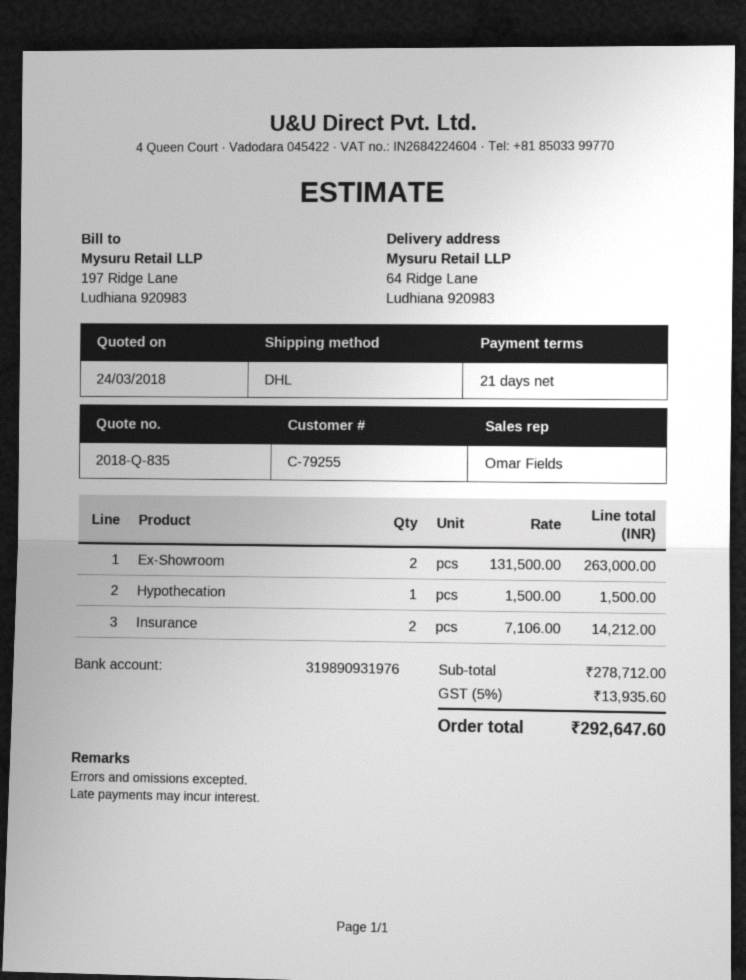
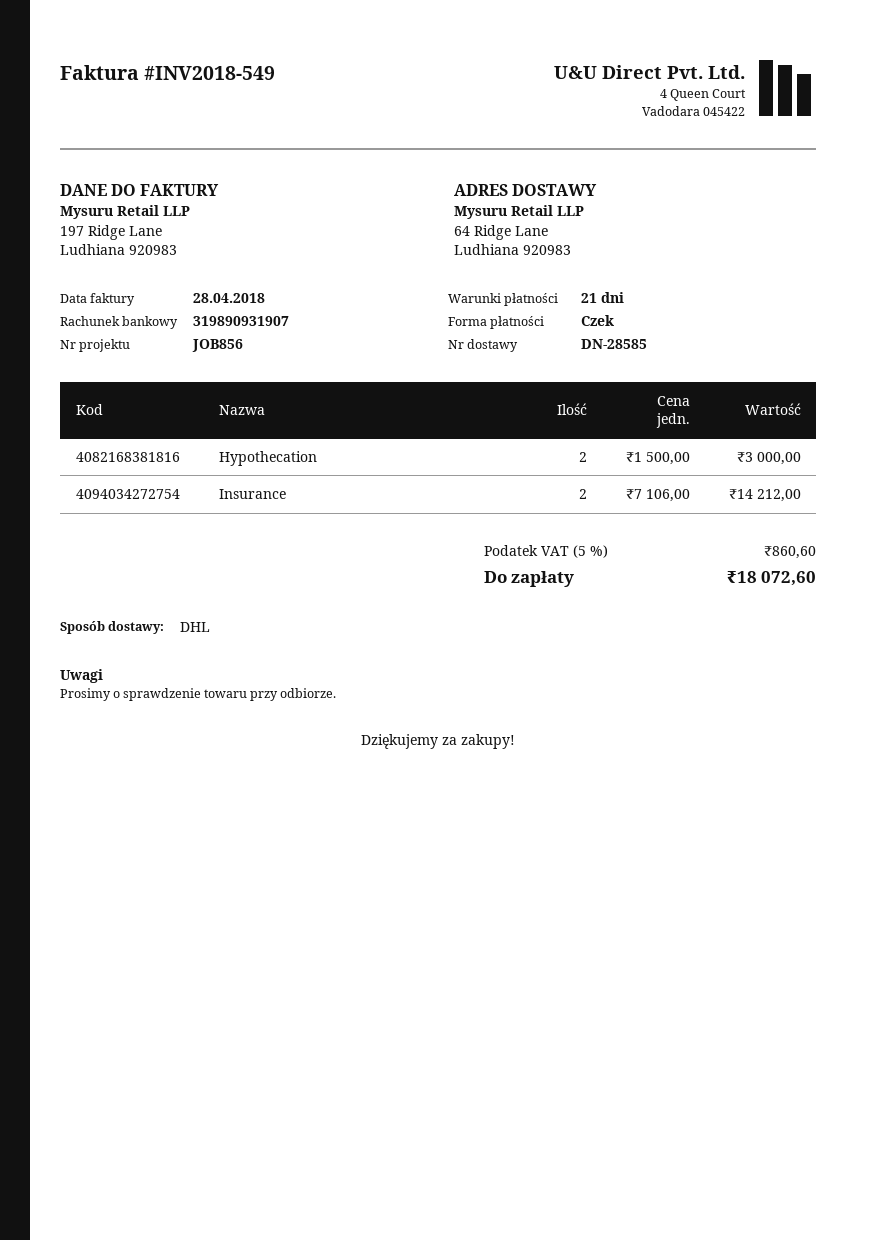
bank account: 319890931976 -> 319890931907
Ex-Showroom: 2 x 131500.00 = 263000.00 -> none
Hypothecation: 1 x 1500.00 = 1500.00 -> 2 x 1500.00 = 3000.00
tax: 5% = 13935.60 -> 5% = 860.60
total: 292647.60 -> 18072.60

